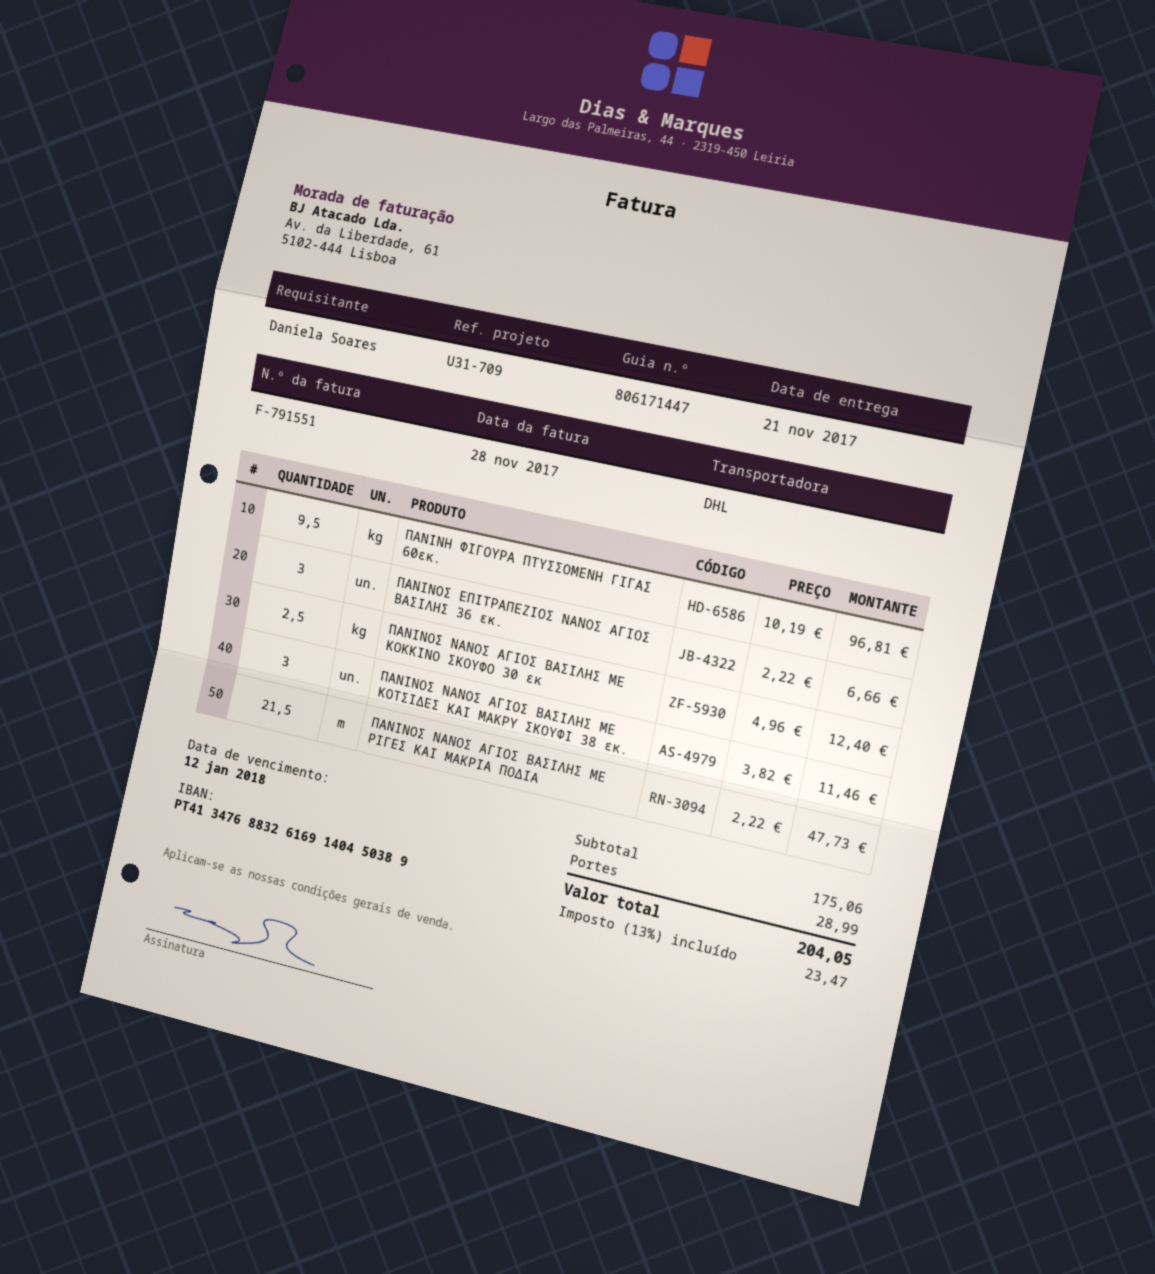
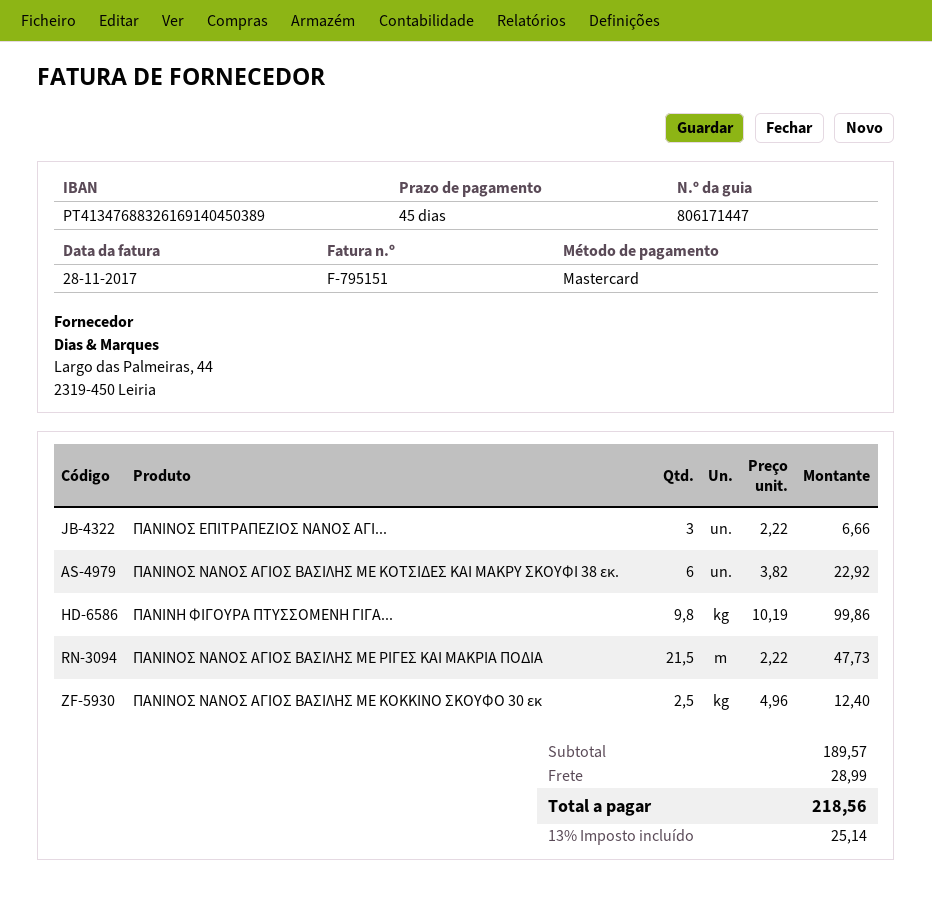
invoice number: F-791551 -> F-795151
ΠΑΝΙΝΗ ΦΙΓΟΥΡΑ ΠΤΥΣΣΟΜΕΝΗ ΓΙΓΑΣ 60εκ.: 9.5 x 10.19 = 96.81 -> 9.8 x 10.19 = 99.86
ΠΑΝΙΝΟΣ ΝΑΝΟΣ ΑΓΙΟΣ ΒΑΣΙΛΗΣ ΜΕ ΚΟΤΣΙΔΕΣ ΚΑΙ ΜΑΚΡΥ ΣΚΟΥΦΙ 38 εκ.: 3 x 3.82 = 11.46 -> 6 x 3.82 = 22.92
subtotal: 175.06 -> 189.57
tax: 13% = 23.47 -> 13% = 25.14
total: 204.05 -> 218.56

